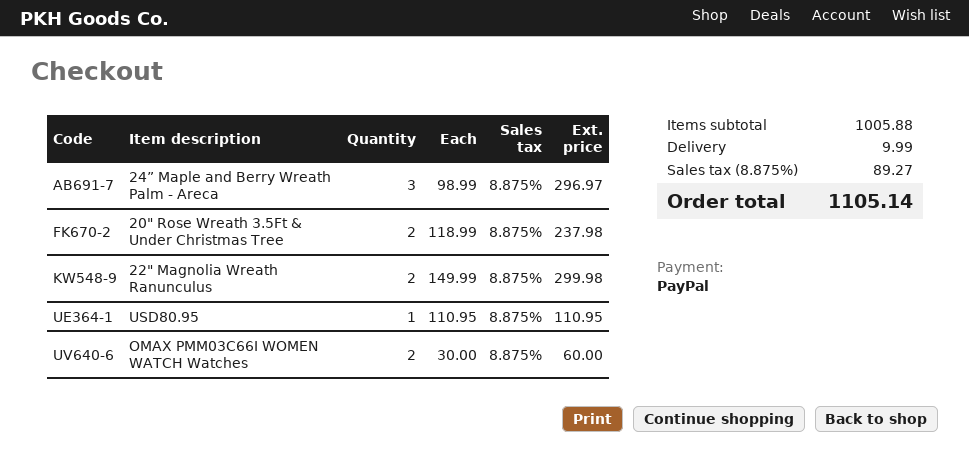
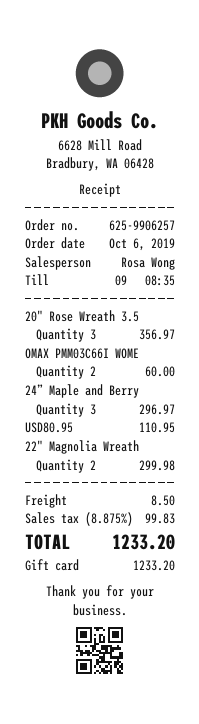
payment method: PayPal -> gift card
20" Rose Wreath 3.5Ft & Under Christmas Tree: 2 for 237.98 -> 3 for 356.97
shipping: 9.99 -> 8.50
tax: 8.875% = 89.27 -> 8.875% = 99.83
total: 1105.14 -> 1233.20

